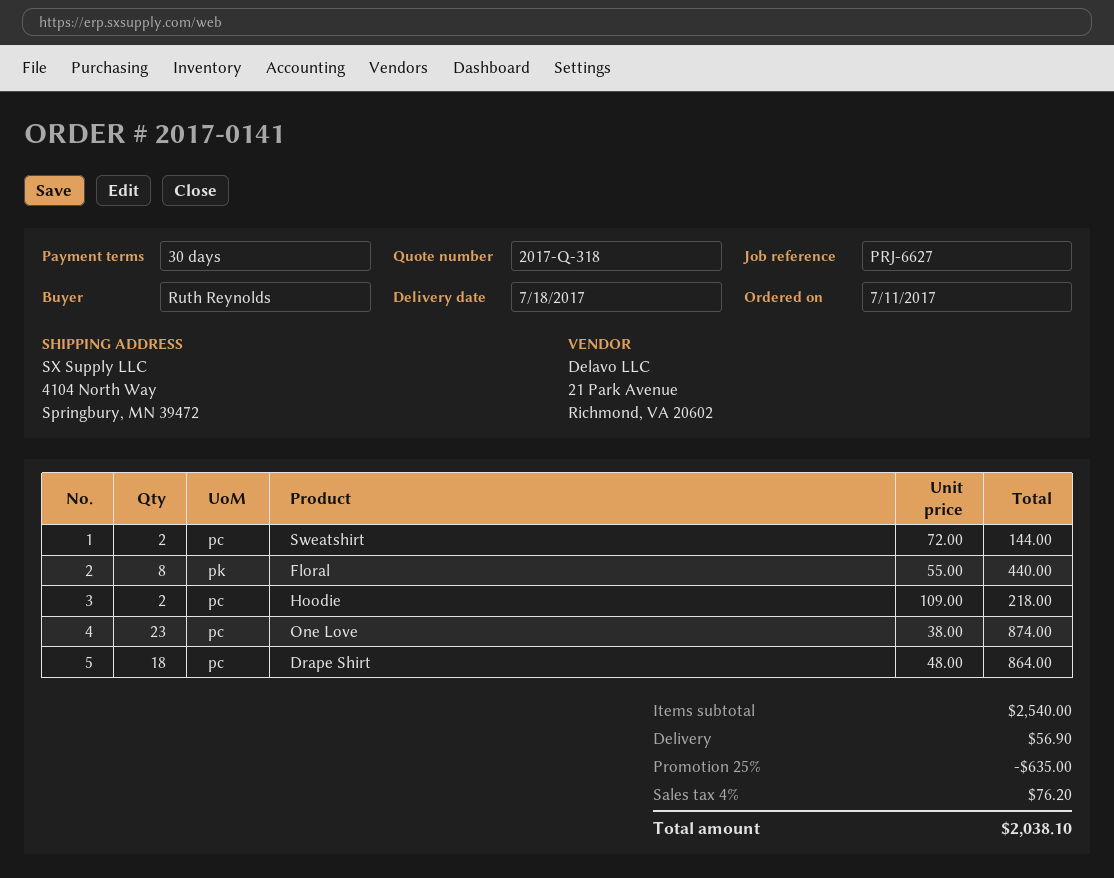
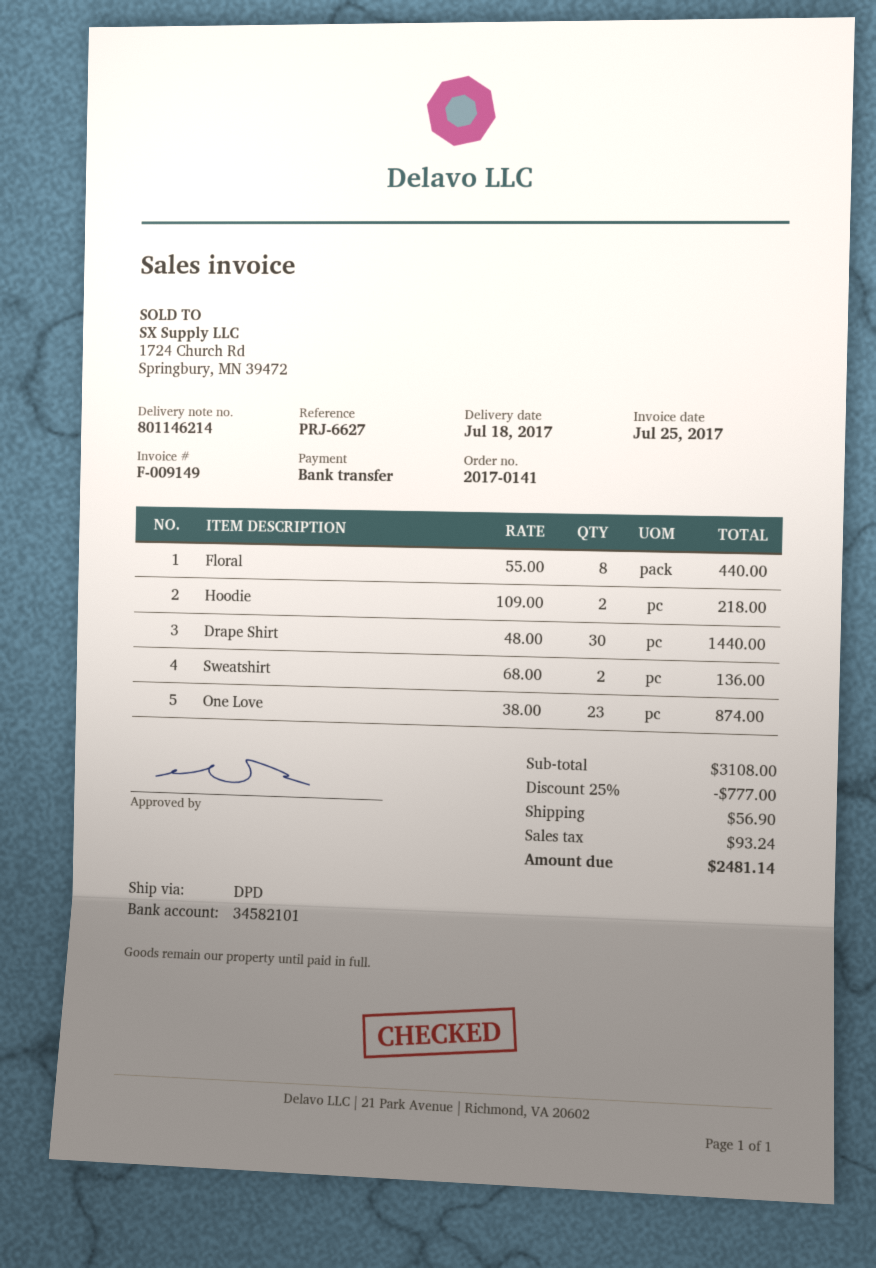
Sweatshirt: 2 x 72.00 = 144.00 -> 2 x 68.00 = 136.00
Drape Shirt: 18 x 48.00 = 864.00 -> 30 x 48.00 = 1440.00
subtotal: 2540.00 -> 3108.00
discount: 25% = 635.00 -> 25% = 777.00
tax: 76.20 -> 93.24
total: 2038.10 -> 2481.14

